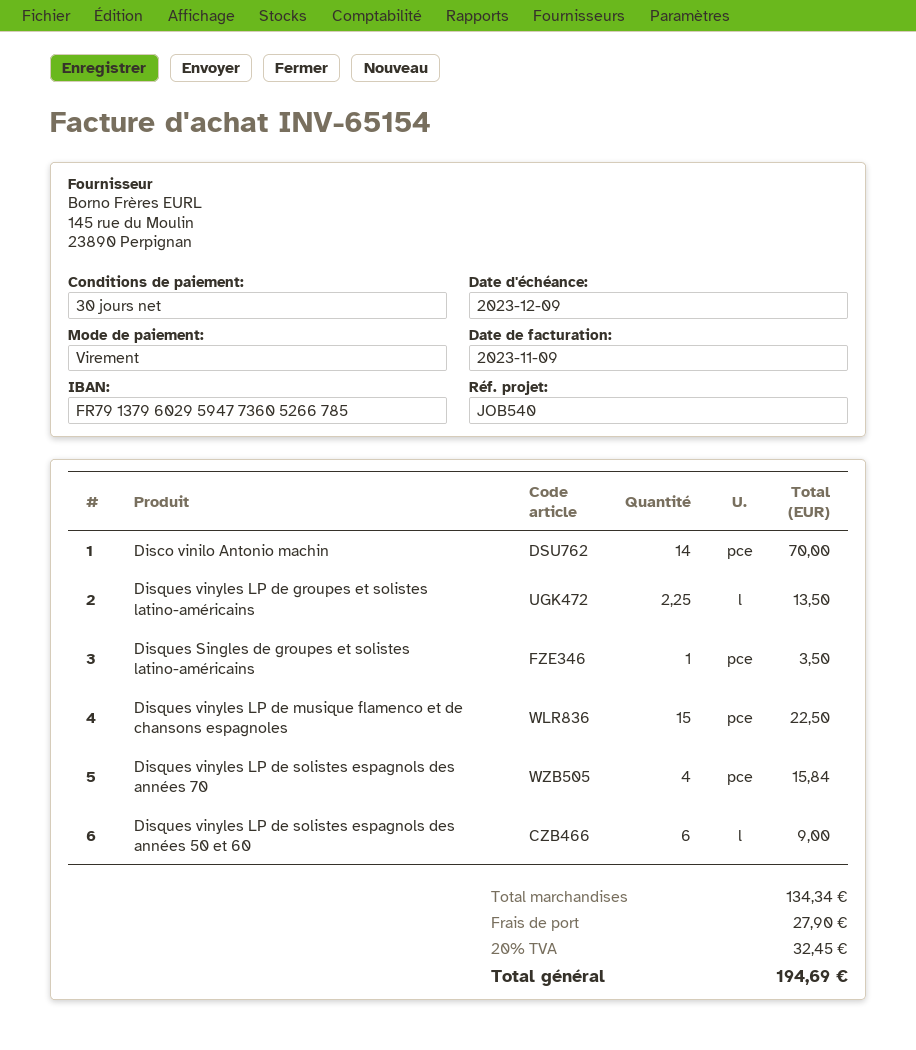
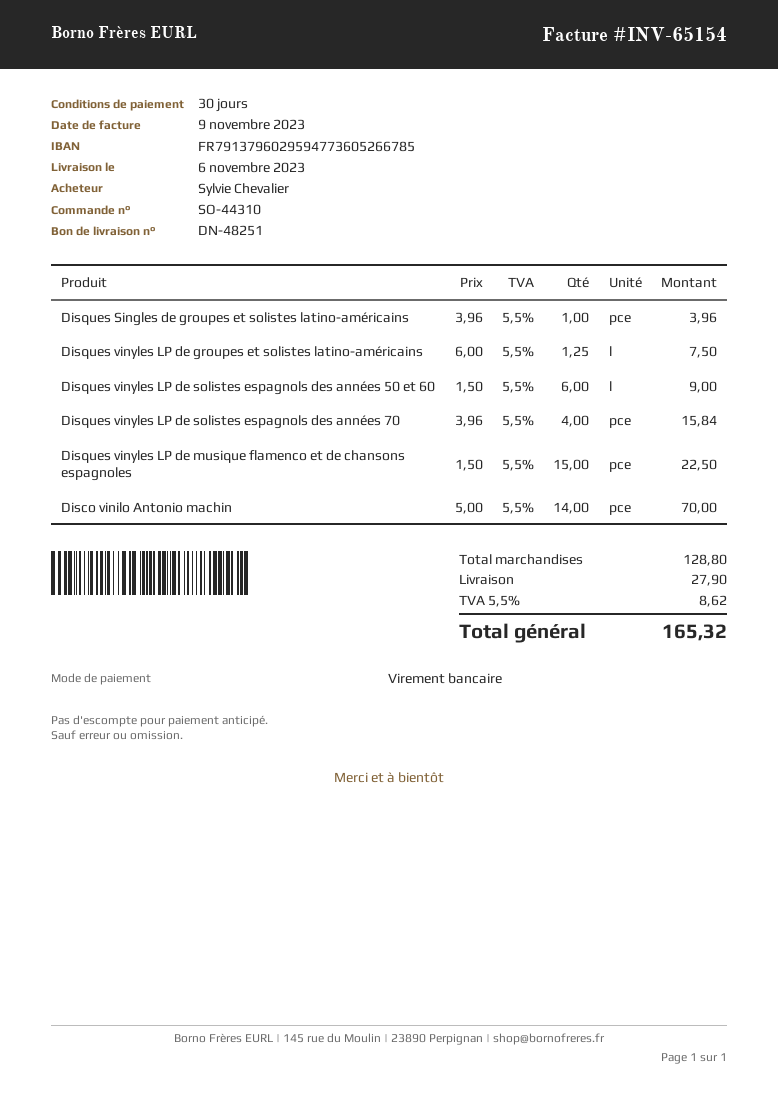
Disques vinyles LP de groupes et solistes latino-américains: 2.25 for 13.50 -> 1.25 for 7.50
Disques Singles de groupes et solistes latino-américains: 1 for 3.50 -> 1 for 3.96
subtotal: 134.34 -> 128.80
tax: 20% = 32.45 -> 5.5% = 8.62
total: 194.69 -> 165.32

